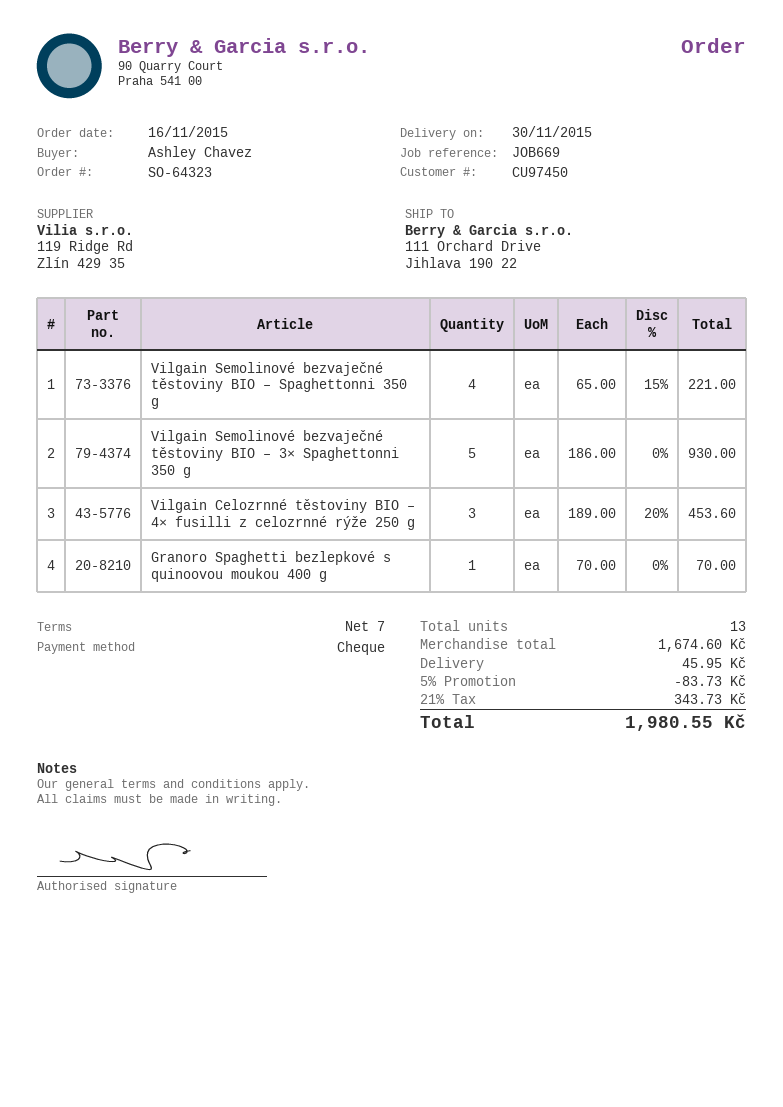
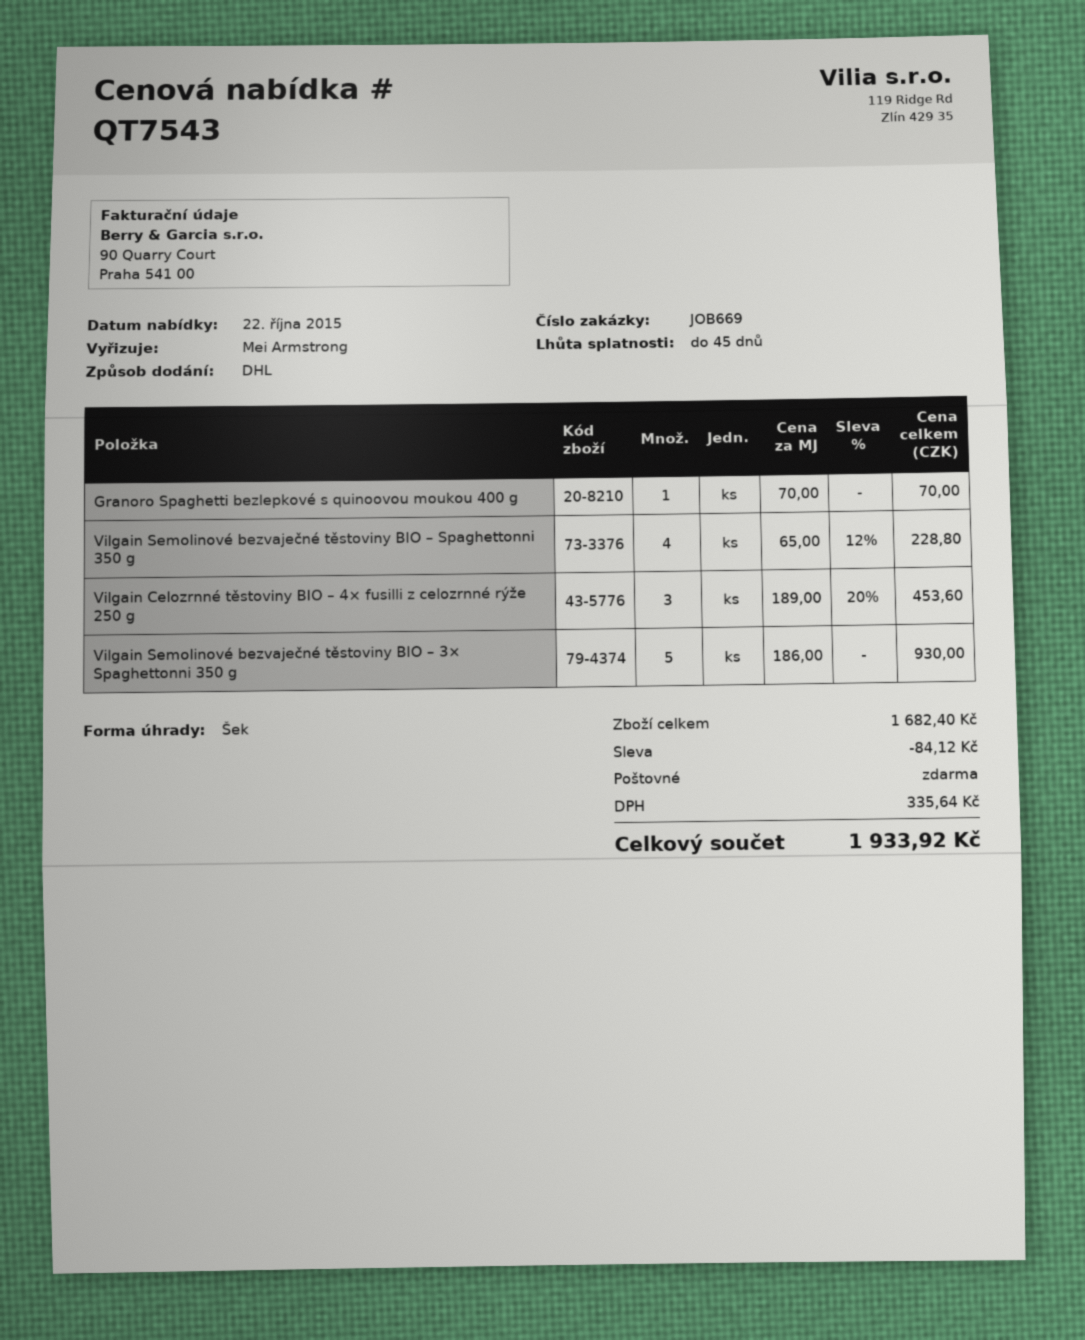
payment terms: 7 days -> 45 days
Vilgain Semolinové bezvaječné těstoviny BIO – Spaghettonni 350 g: 4 x 65.00 - 15% = 221.00 -> 4 x 65.00 - 12% = 228.80
subtotal: 1674.60 -> 1682.40
discount: 83.73 -> 84.12
shipping: 45.95 -> 0.00
tax: 343.73 -> 335.64
total: 1980.55 -> 1933.92

